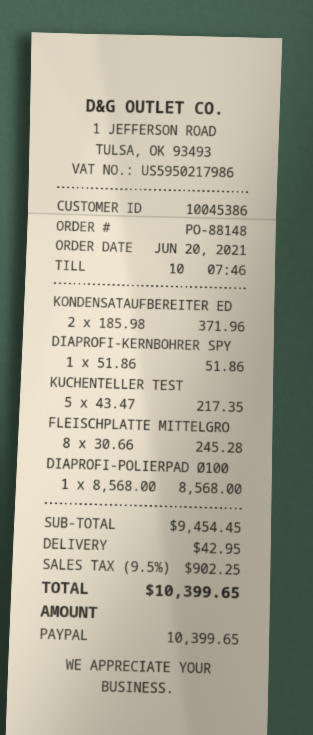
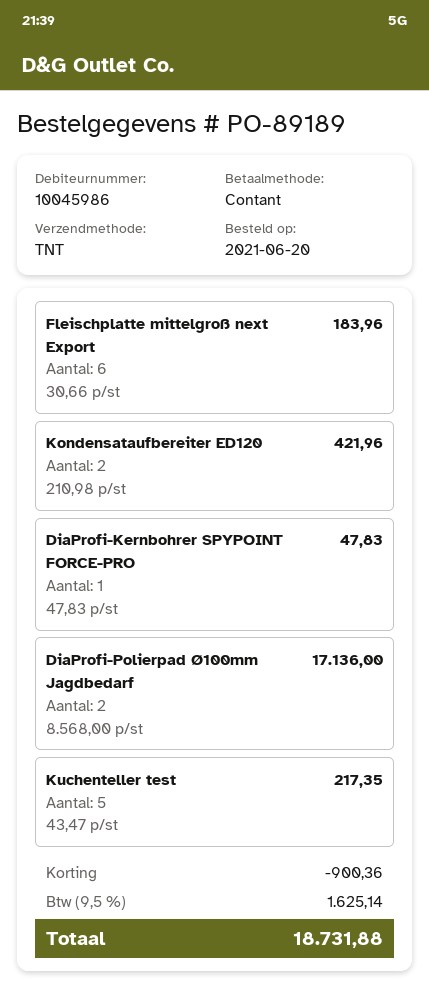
order number: PO-88148 -> PO-89189
customer number: 10045386 -> 10045986
payment method: PayPal -> cash
KONDENSATAUFBEREITER ED: 2 x 185.98 = 371.96 -> 2 x 210.98 = 421.96
DIAPROFI-KERNBOHRER SPY: 1 x 51.86 = 51.86 -> 1 x 47.83 = 47.83
FLEISCHPLATTE MITTELGRO: 8 x 30.66 = 245.28 -> 6 x 30.66 = 183.96
DIAPROFI-POLIERPAD Ø100: 1 x 8568.00 = 8568.00 -> 2 x 8568.00 = 17136.00
discount: none -> 900.36
shipping: 42.95 -> none
tax: 9.5% = 902.25 -> 9.5% = 1625.14
total: 10399.65 -> 18731.88

